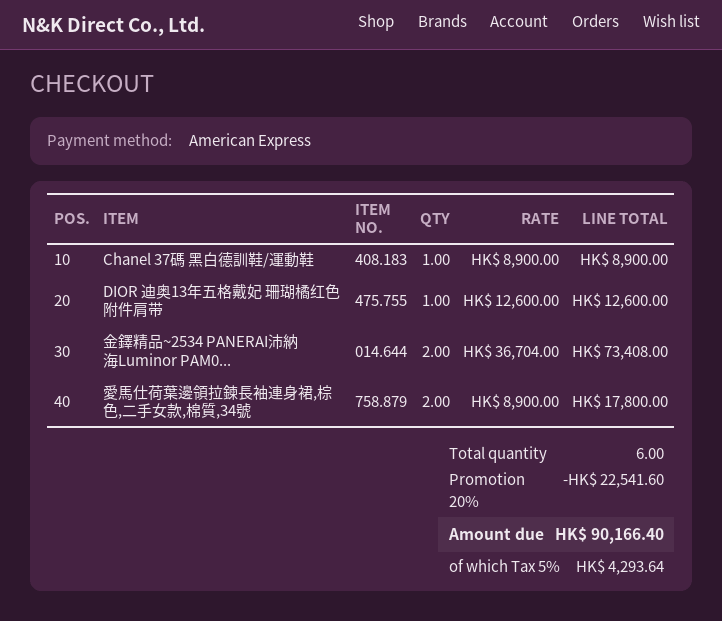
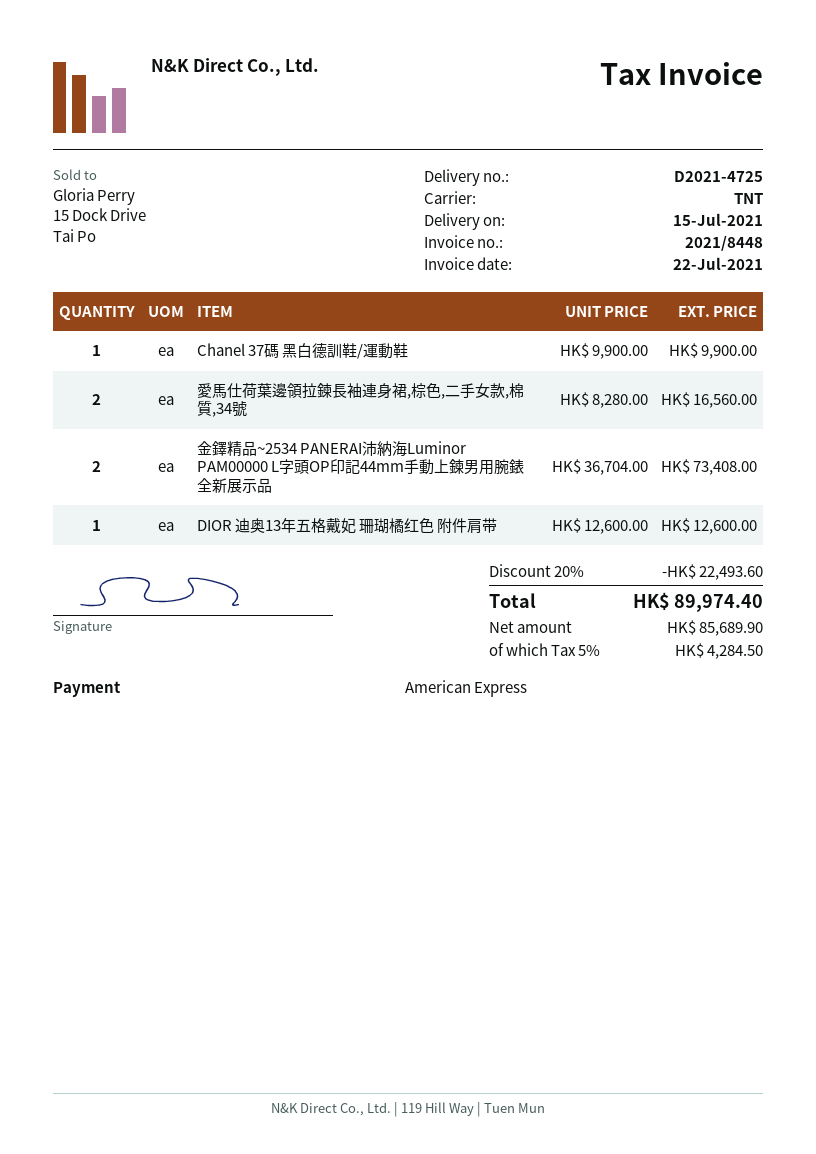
Chanel 37碼 黑白德訓鞋/運動鞋: 1 x 8900.00 = 8900.00 -> 1 x 9900.00 = 9900.00
愛馬仕荷葉邊領拉鍊長袖連身裙,棕色,二手女款,棉質,34號: 2 x 8900.00 = 17800.00 -> 2 x 8280.00 = 16560.00
discount: 20% = 22541.60 -> 20% = 22493.60
tax: 5% = 4293.64 -> 5% = 4284.50
total: 90166.40 -> 89974.40

